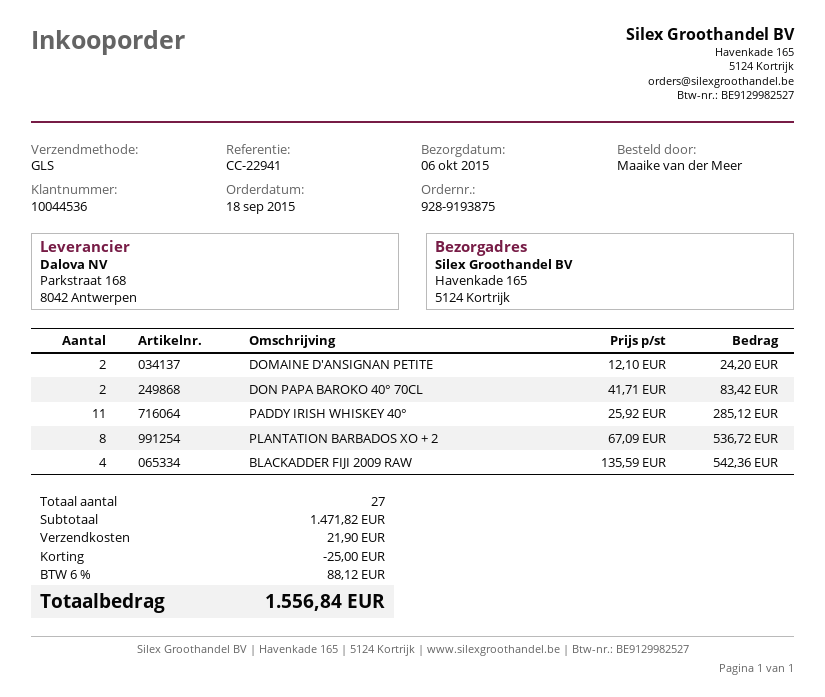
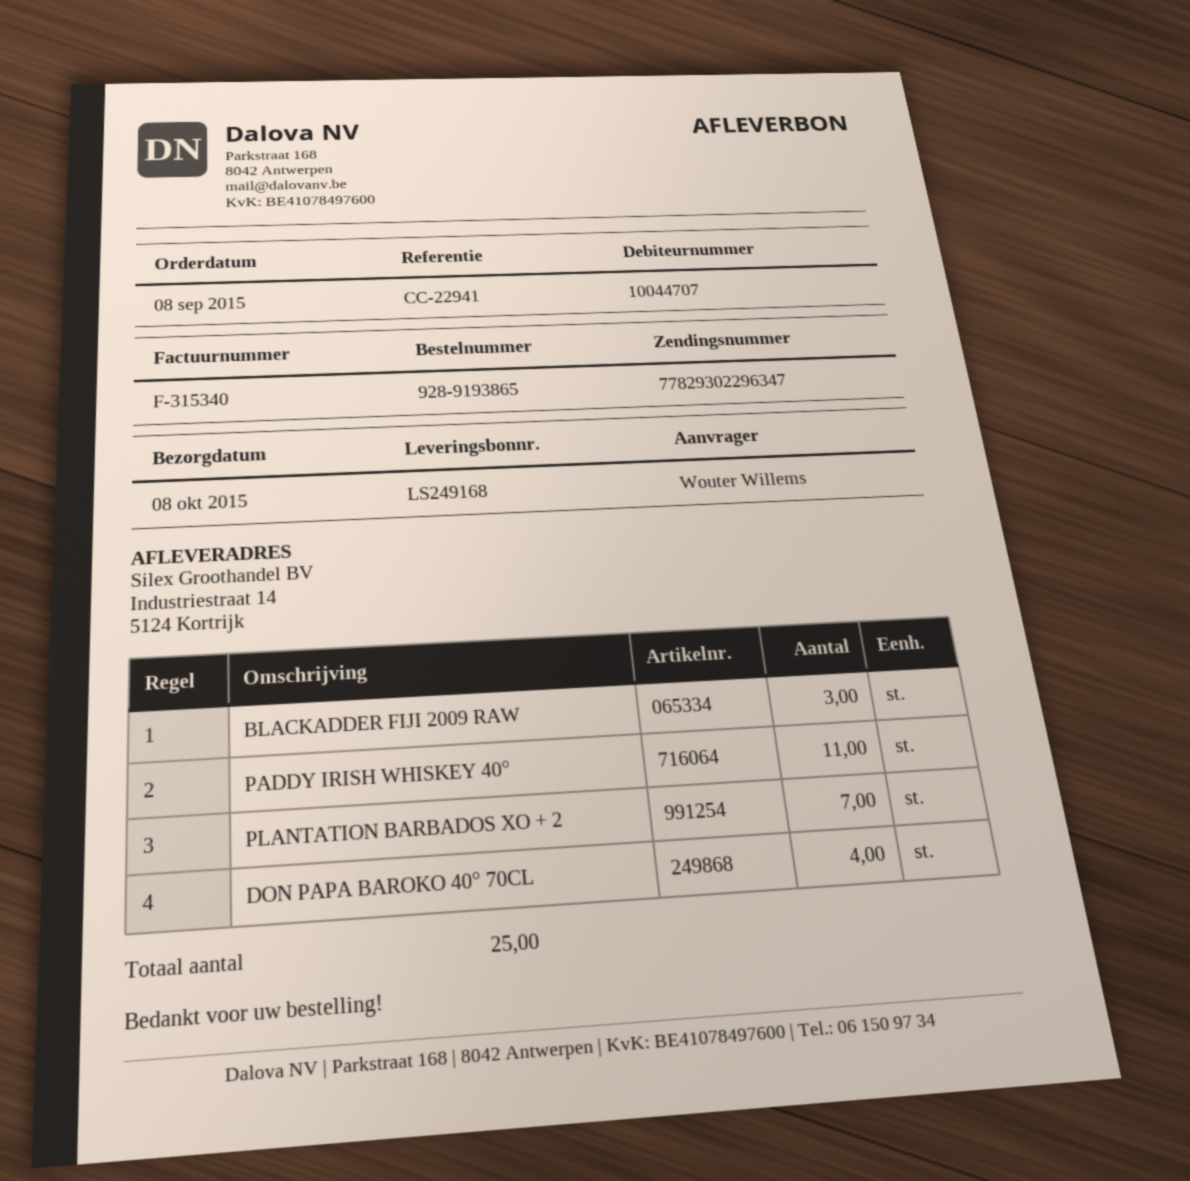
order number: 928-9193875 -> 928-9193865
order date: 2015-09-18 -> 2015-09-08
delivery date: 2015-10-06 -> 2015-10-08
customer number: 10044536 -> 10044707
ordered by: Maaike van der Meer -> Wouter Willems
ship to: Havenkade 165, 5124 Kortrijk -> Industriestraat 14, 5124 Kortrijk
DOMAINE D'ANSIGNAN PETITE: 2 -> none
DON PAPA BAROKO 40° 70CL: 2 -> 4
PLANTATION BARBADOS XO + 2: 8 -> 7
BLACKADDER FIJI 2009 RAW: 4 -> 3
total quantity: 27 -> 25

